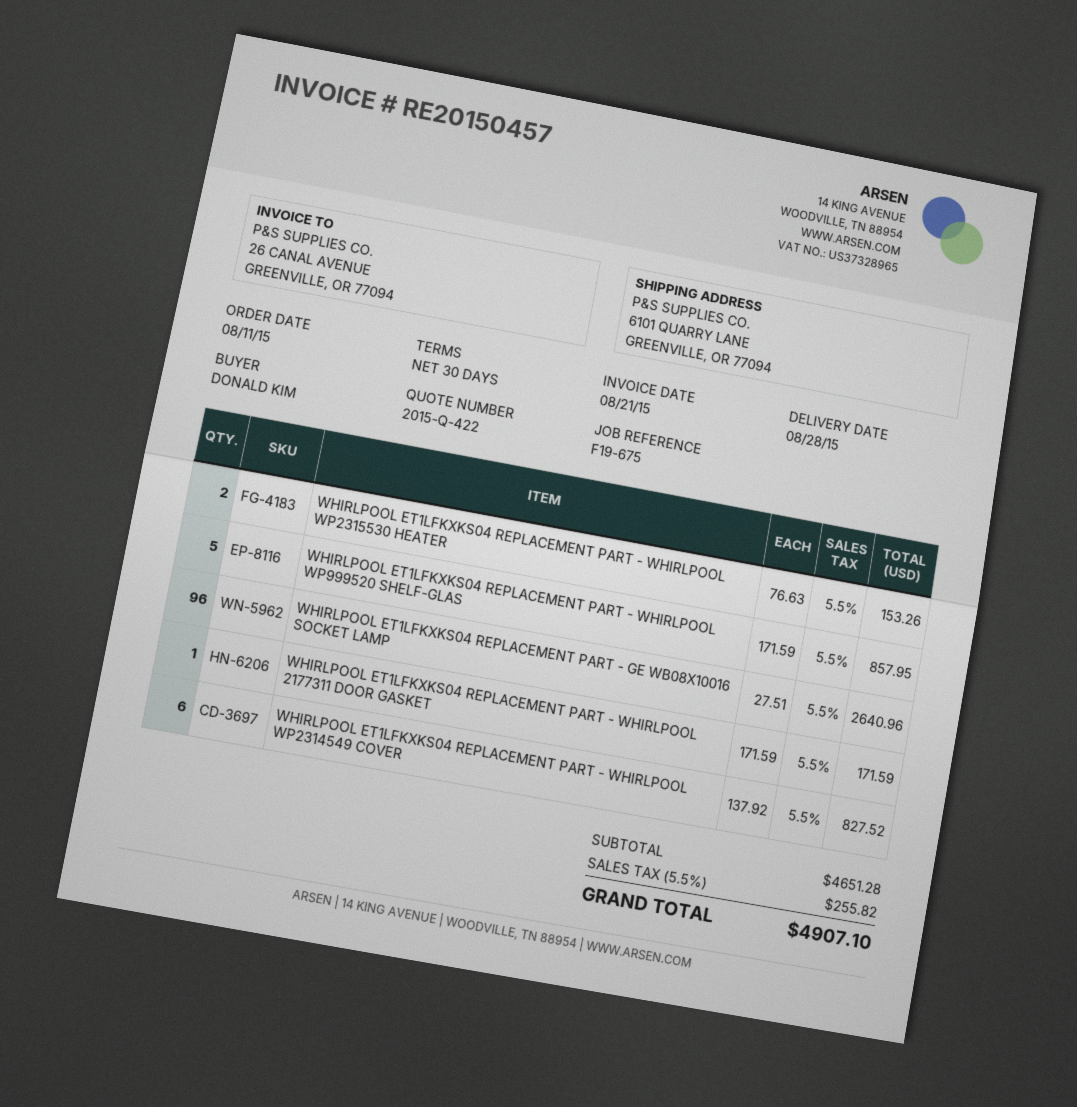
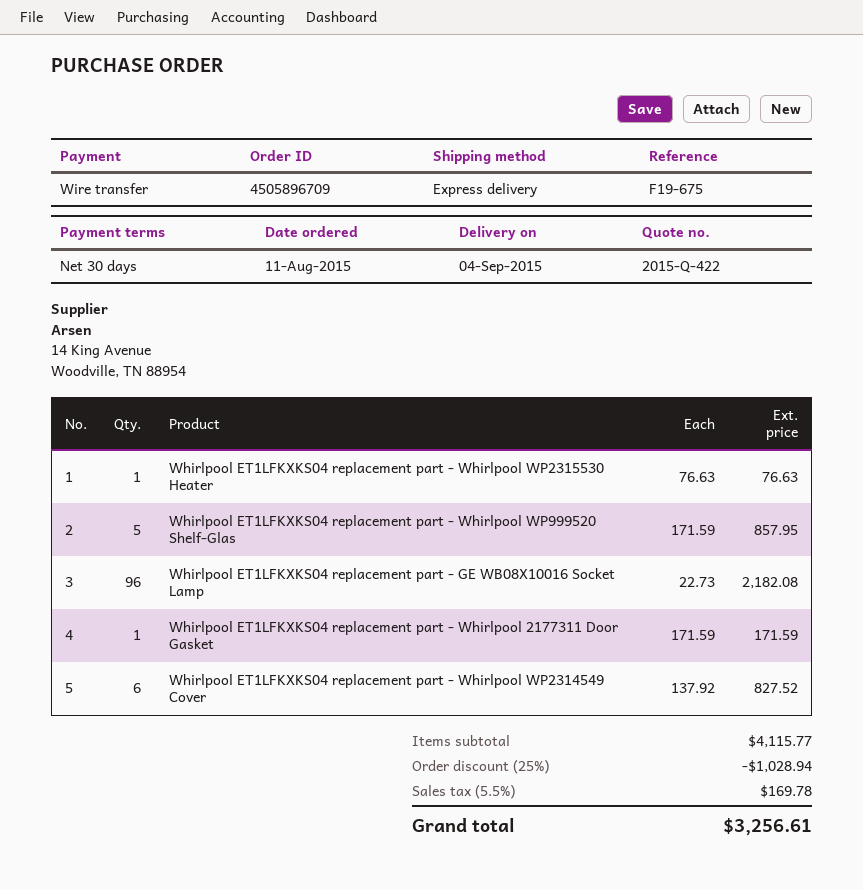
delivery date: 2015-08-28 -> 2015-09-04
WHIRLPOOL ET1LFKXKS04 REPLACEMENT PART - WHIRLPOOL WP2315530 HEATER: 2 x 76.63 = 153.26 -> 1 x 76.63 = 76.63
WHIRLPOOL ET1LFKXKS04 REPLACEMENT PART - GE WB08X10016 SOCKET LAMP: 96 x 27.51 = 2640.96 -> 96 x 22.73 = 2182.08
subtotal: 4651.28 -> 4115.77
discount: none -> 25% = 1028.94
tax: 5.5% = 255.82 -> 5.5% = 169.78
total: 4907.10 -> 3256.61

